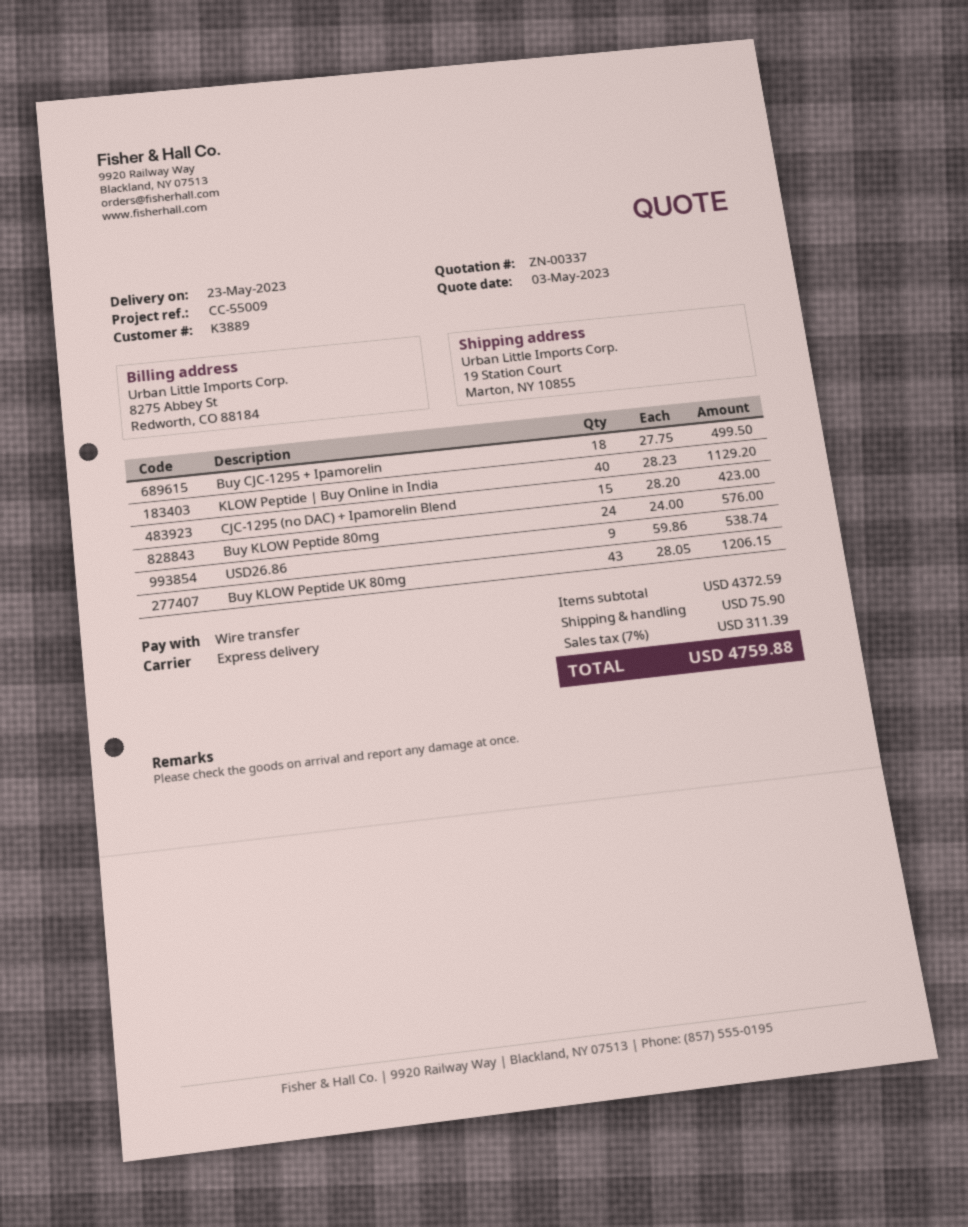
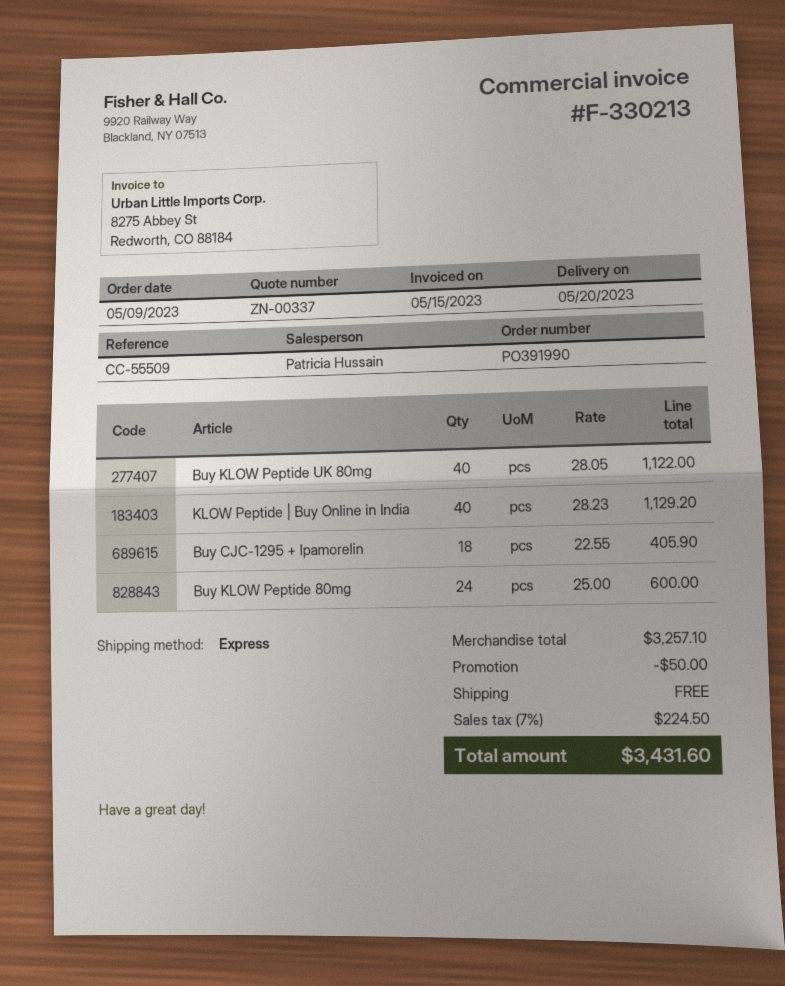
delivery date: 2023-05-23 -> 2023-05-20
reference: CC-55009 -> CC-55509
Buy CJC-1295 + Ipamorelin: 18 x 27.75 = 499.50 -> 18 x 22.55 = 405.90
CJC-1295 (no DAC) + Ipamorelin Blend: 15 x 28.20 = 423.00 -> none
Buy KLOW Peptide 80mg: 24 x 24.00 = 576.00 -> 24 x 25.00 = 600.00
USD26.86: 9 x 59.86 = 538.74 -> none
Buy KLOW Peptide UK 80mg: 43 x 28.05 = 1206.15 -> 40 x 28.05 = 1122.00
subtotal: 4372.59 -> 3257.10
discount: none -> 50.00
shipping: 75.90 -> 0.00
tax: 7% = 311.39 -> 7% = 224.50
total: 4759.88 -> 3431.60

